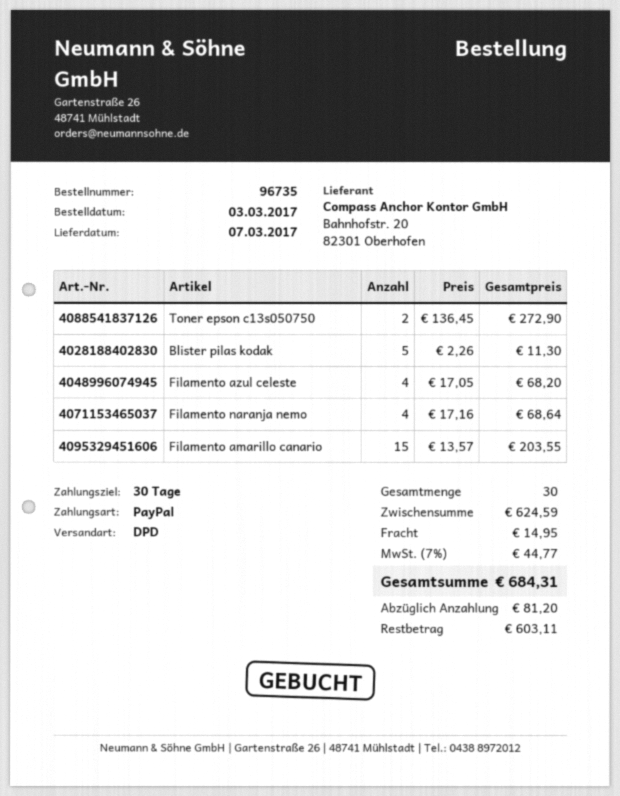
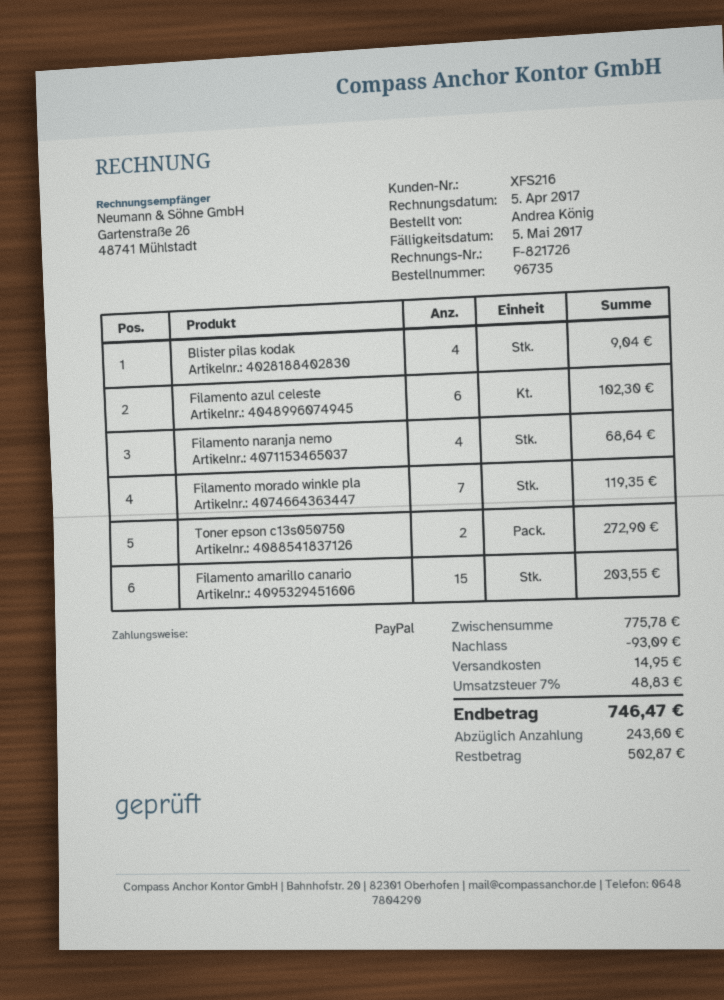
Blister pilas kodak: 5 for 11.30 -> 4 for 9.04
Filamento azul celeste: 4 for 68.20 -> 6 for 102.30
Filamento morado winkle pla: none -> 7 for 119.35
subtotal: 624.59 -> 775.78
discount: none -> 93.09
tax: 7% = 44.77 -> 7% = 48.83
total: 684.31 -> 746.47
deposit: 81.20 -> 243.60
balance: 603.11 -> 502.87

